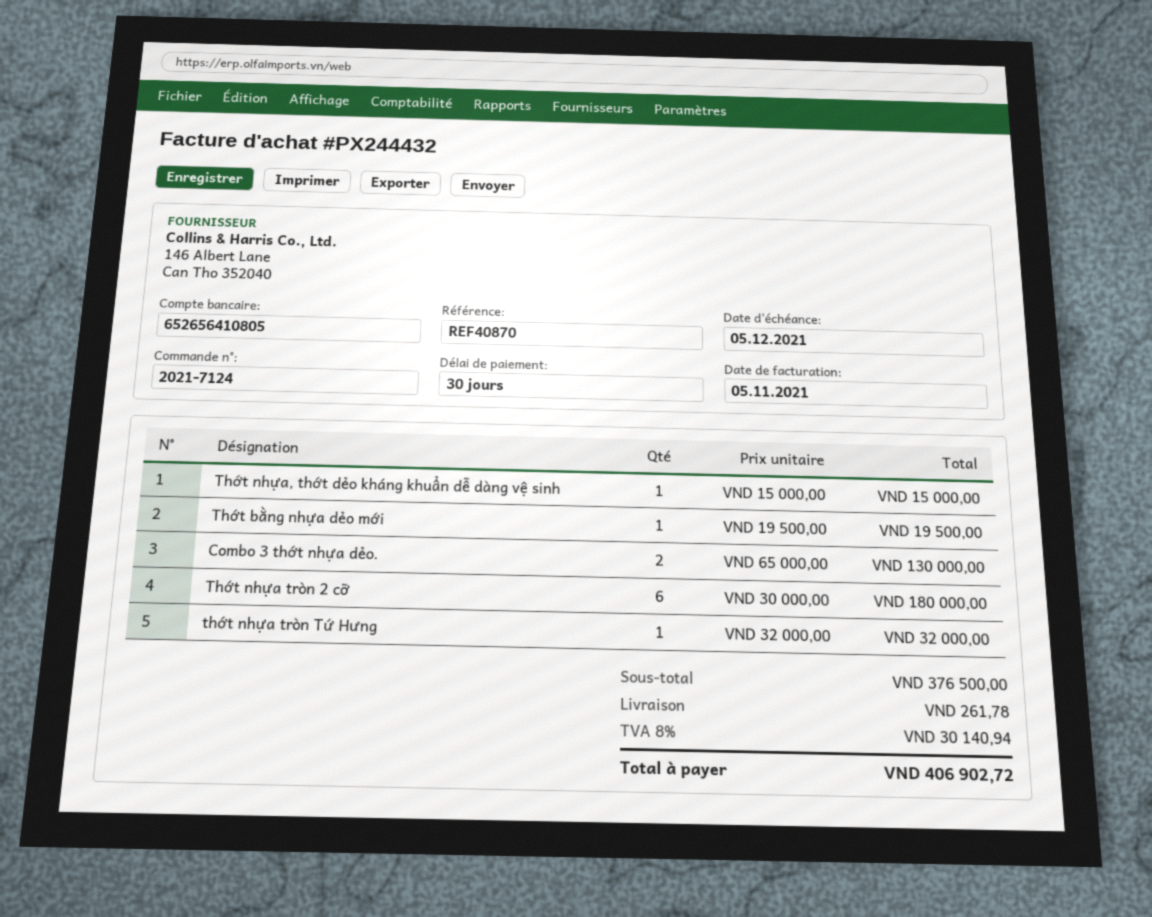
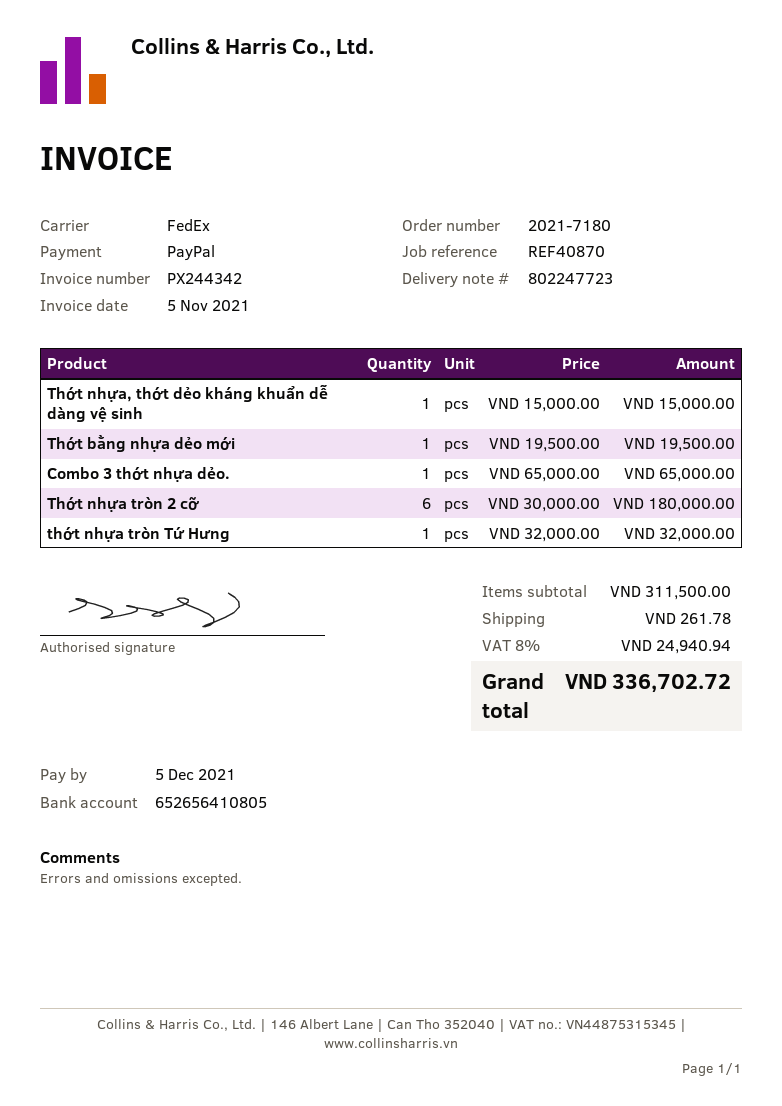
order number: 2021-7124 -> 2021-7180
invoice number: PX244432 -> PX244342
Combo 3 thớt nhựa dẻo.: 2 x 65000.00 = 130000.00 -> 1 x 65000.00 = 65000.00
subtotal: 376500.00 -> 311500.00
tax: 8% = 30140.94 -> 8% = 24940.94
total: 406902.72 -> 336702.72

